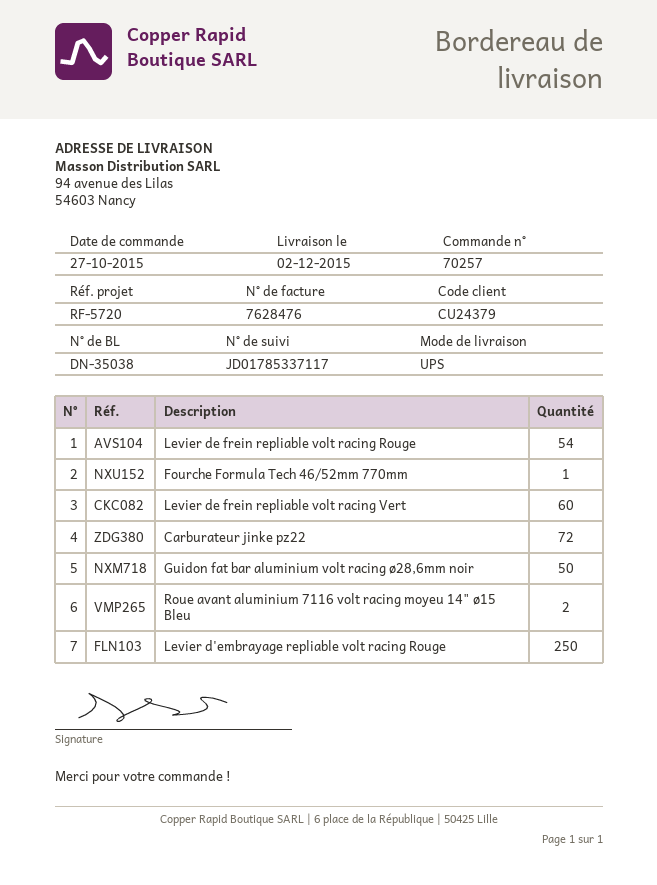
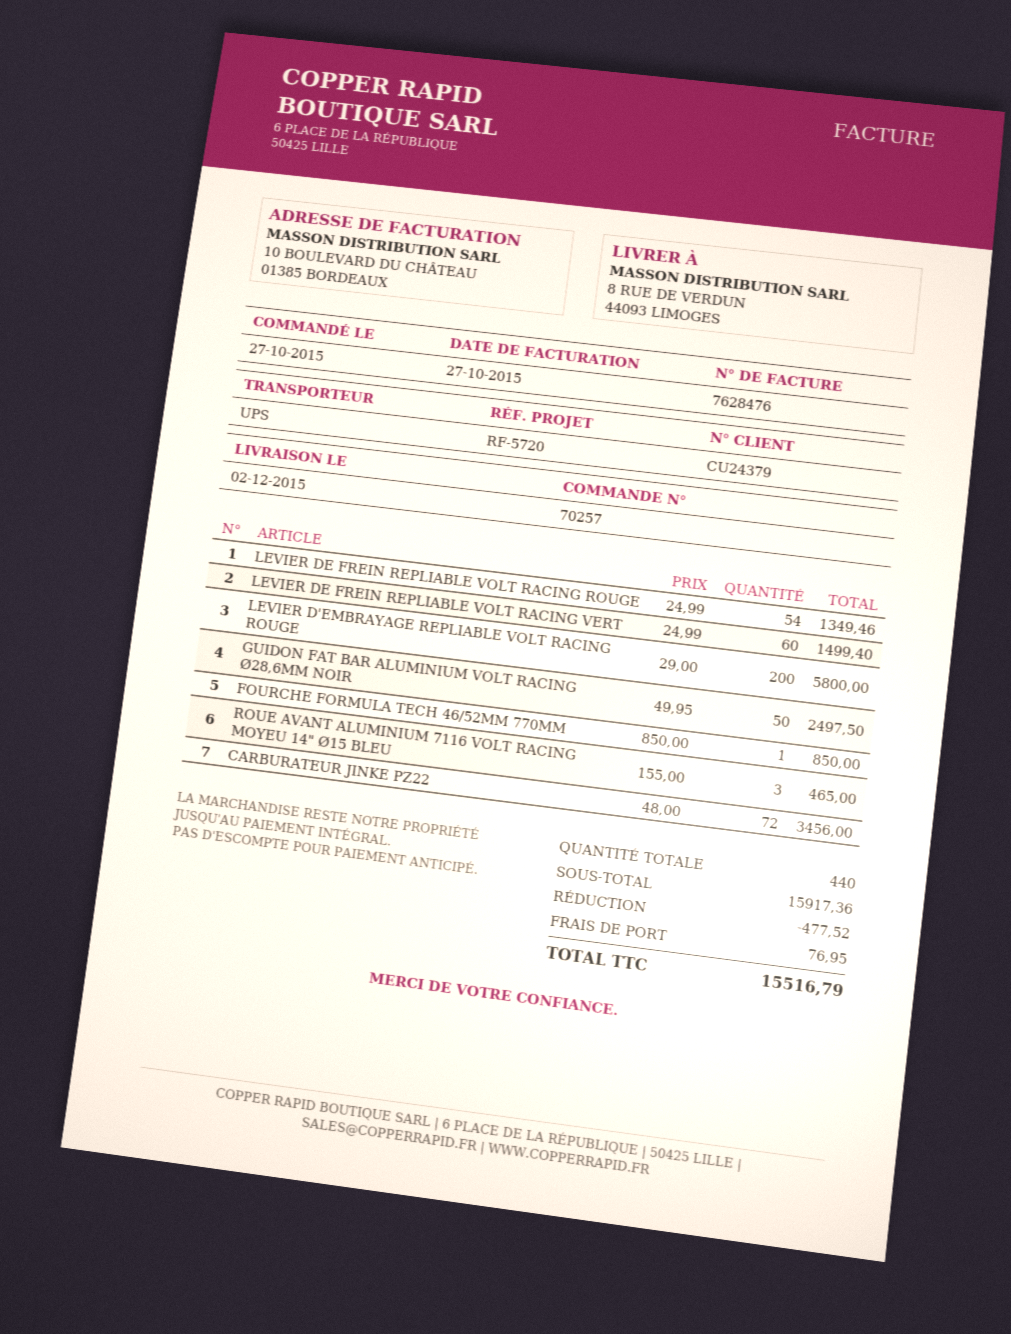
ship to: 94 avenue des Lilas, 54603 Nancy -> 8 RUE DE VERDUN, 44093 LIMOGES
Roue avant aluminium 7116 volt racing moyeu 14" ø15 Bleu: 2 -> 3
Levier d'embrayage repliable volt racing Rouge: 250 -> 200

